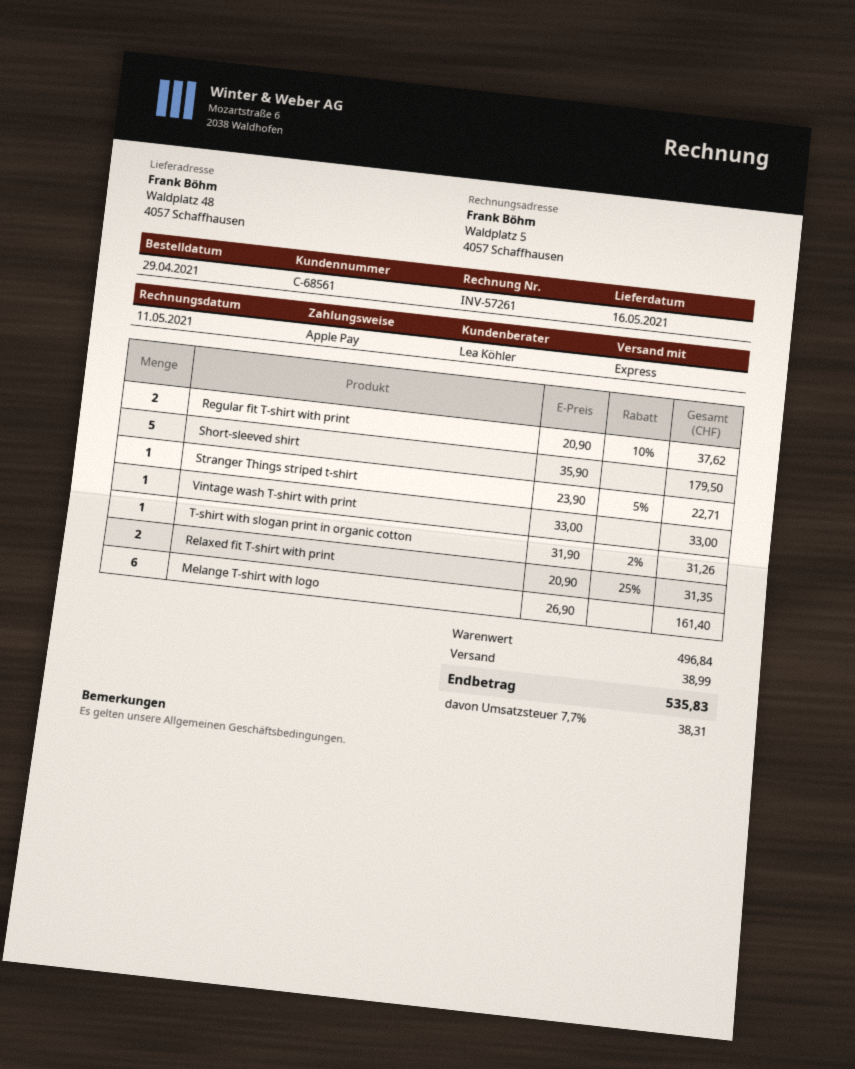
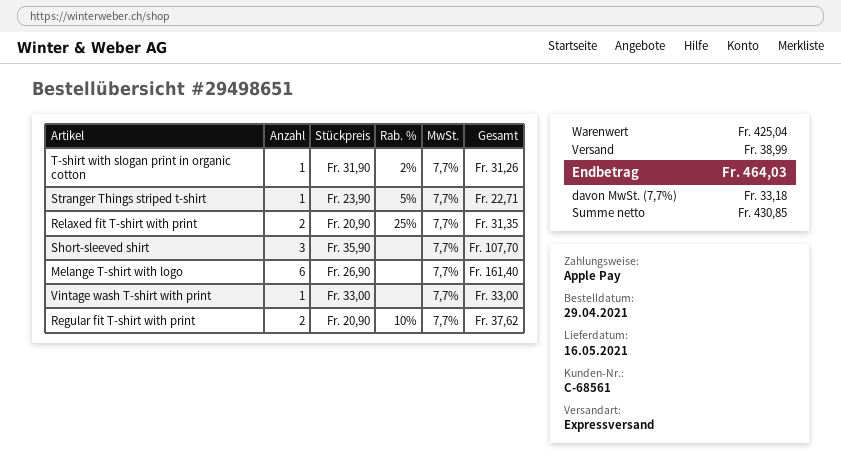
Short-sleeved shirt: 5 x 35.90 = 179.50 -> 3 x 35.90 = 107.70
subtotal: 496.84 -> 425.04
tax: 7.7% = 38.31 -> 7.7% = 33.18
total: 535.83 -> 464.03

